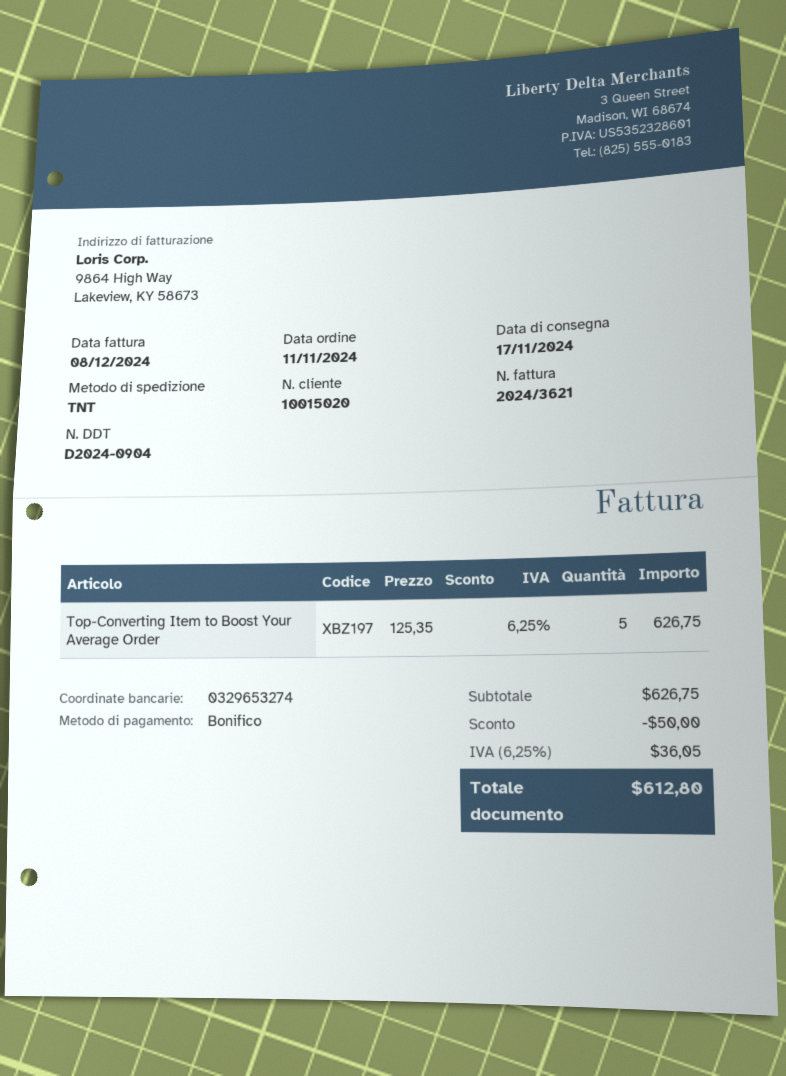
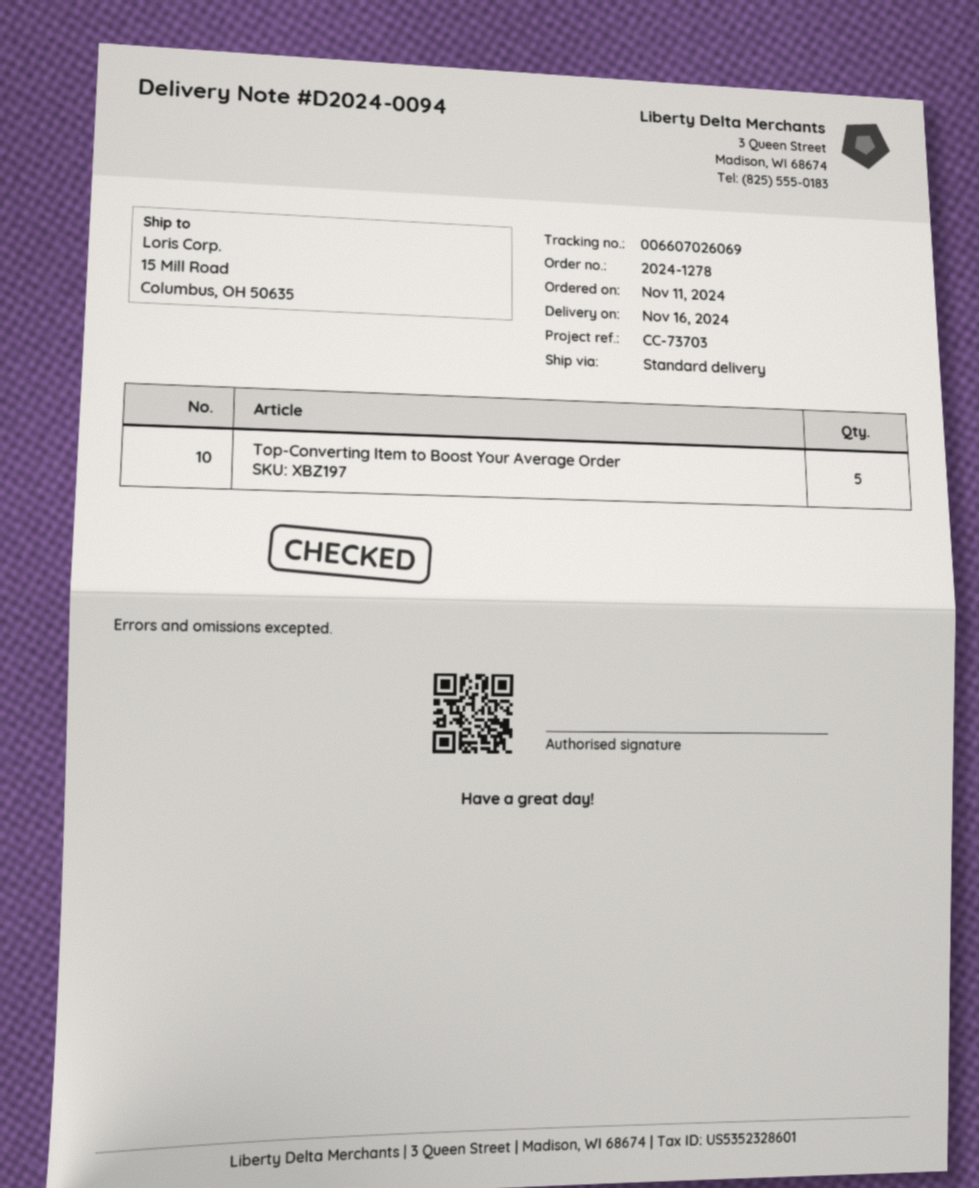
delivery note number: D2024-0904 -> D2024-0094
delivery date: 2024-11-17 -> 2024-11-16
shipping method: TNT -> standard

